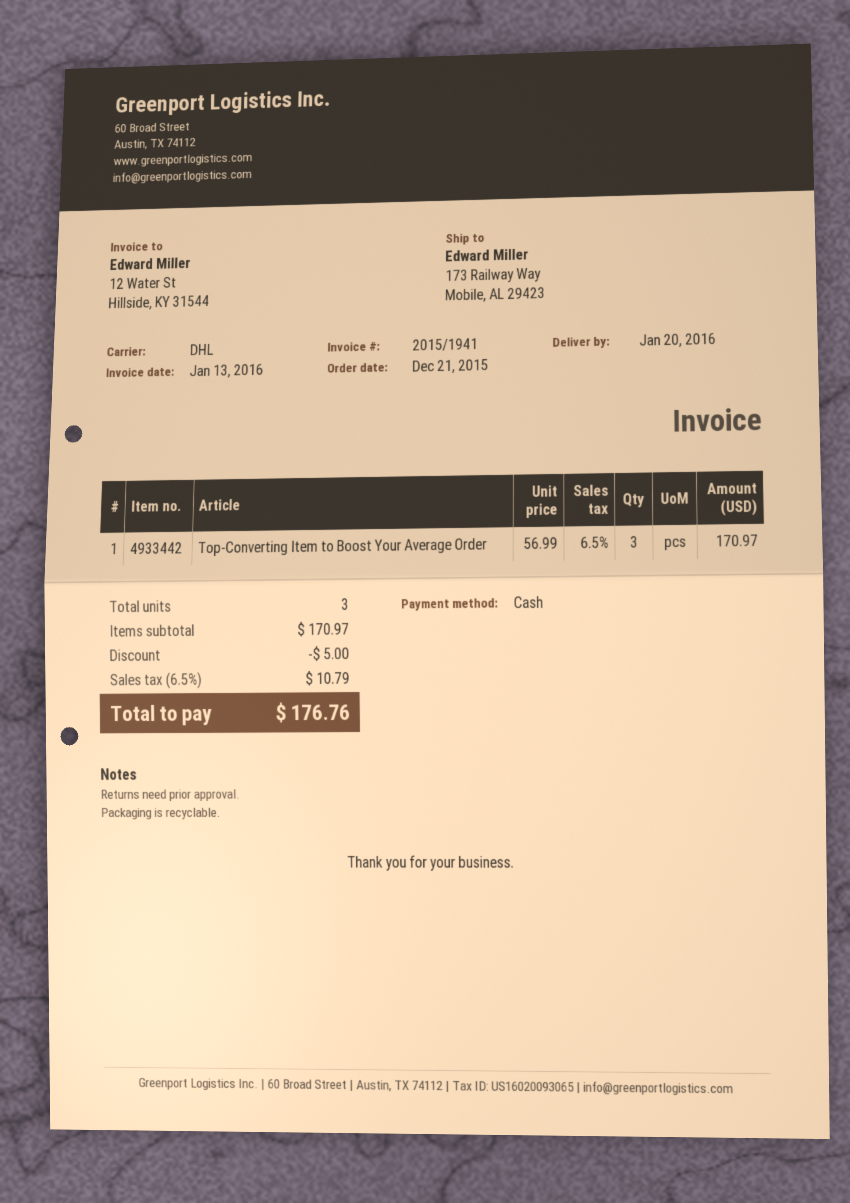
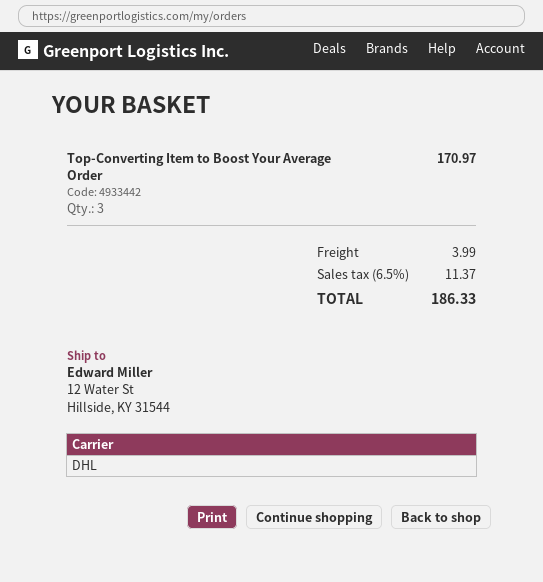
ship to: 173 Railway Way, Mobile, AL 29423 -> 12 Water St, Hillside, KY 31544
discount: 5.00 -> none
shipping: none -> 3.99
tax: 6.5% = 10.79 -> 6.5% = 11.37
total: 176.76 -> 186.33

